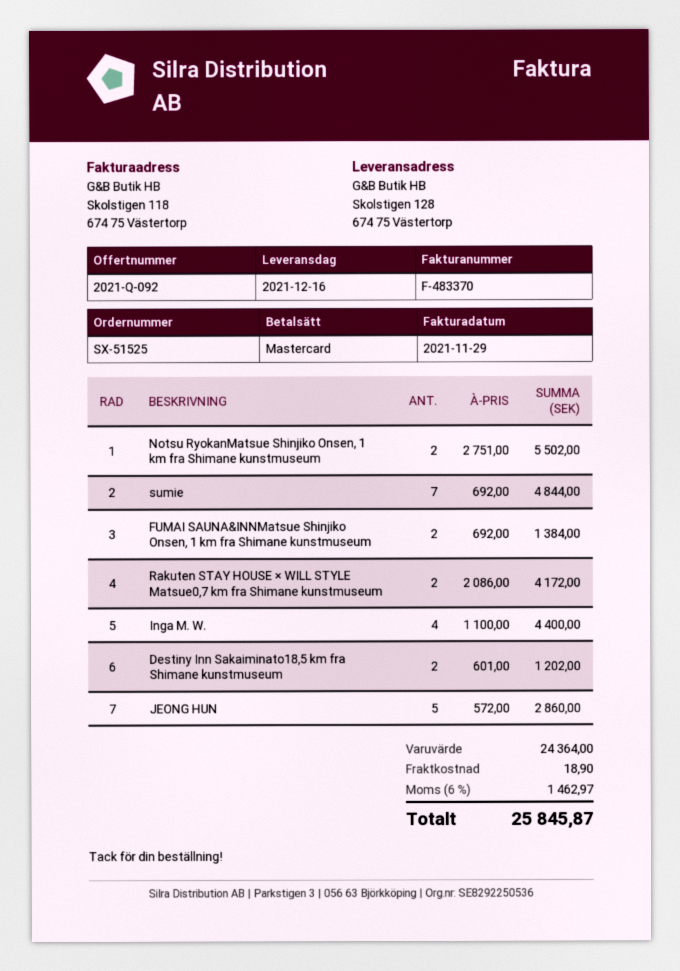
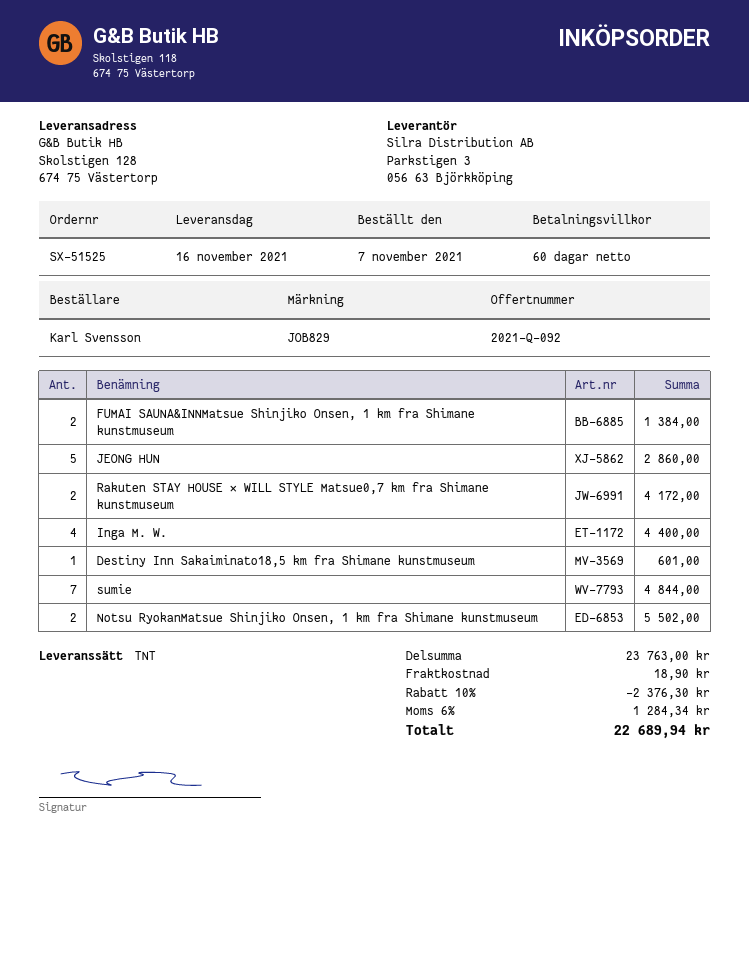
delivery date: 2021-12-16 -> 2021-11-16
Destiny Inn Sakaiminato18,5 km fra Shimane kunstmuseum: 2 for 1202.00 -> 1 for 601.00
subtotal: 24364.00 -> 23763.00
discount: none -> 10% = 2376.30
tax: 6% = 1462.97 -> 6% = 1284.34
total: 25845.87 -> 22689.94

